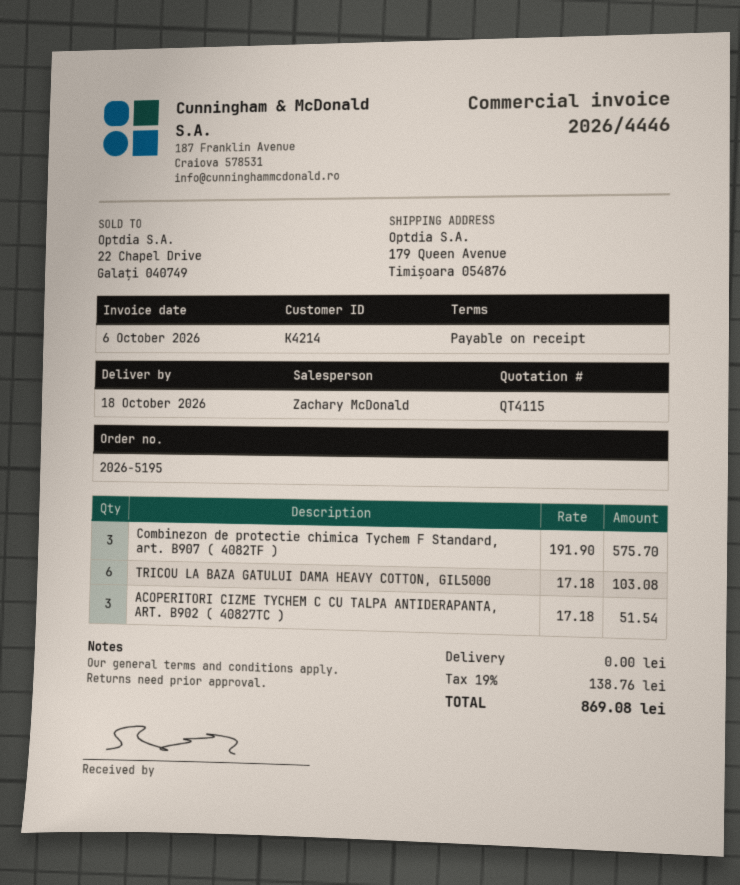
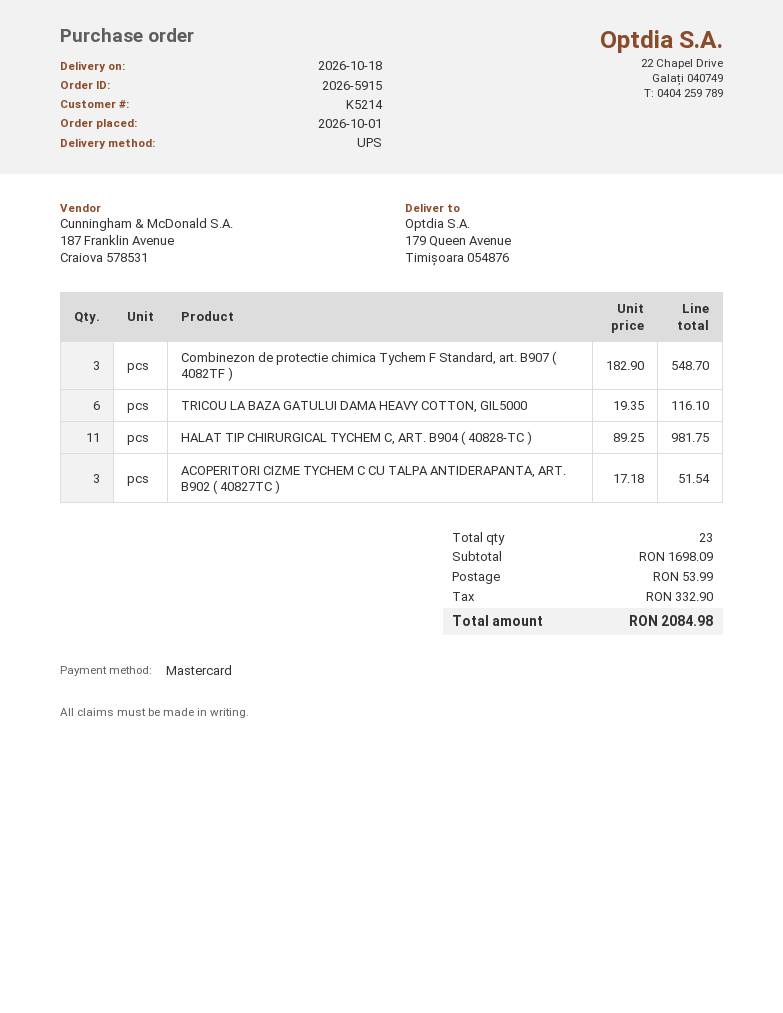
order number: 2026-5195 -> 2026-5915
customer number: K4214 -> K5214
Combinezon de protectie chimica Tychem F Standard, art. B907 ( 4082TF ): 3 x 191.90 = 575.70 -> 3 x 182.90 = 548.70
TRICOU LA BAZA GATULUI DAMA HEAVY COTTON, GIL5000: 6 x 17.18 = 103.08 -> 6 x 19.35 = 116.10
HALAT TIP CHIRURGICAL TYCHEM C, ART. B904 ( 40828-TC ): none -> 11 x 89.25 = 981.75
shipping: 0.00 -> 53.99
tax: 138.76 -> 332.90
total: 869.08 -> 2084.98

